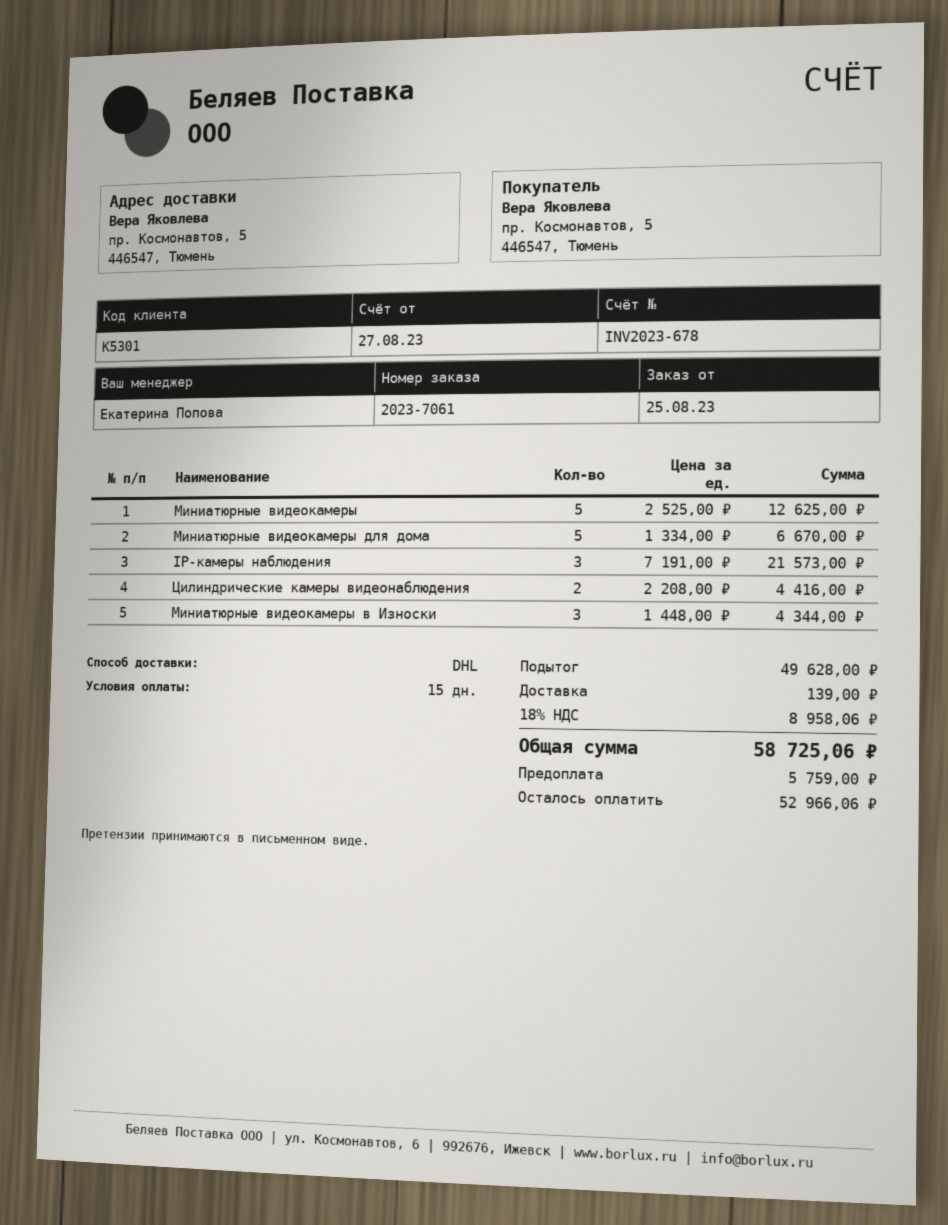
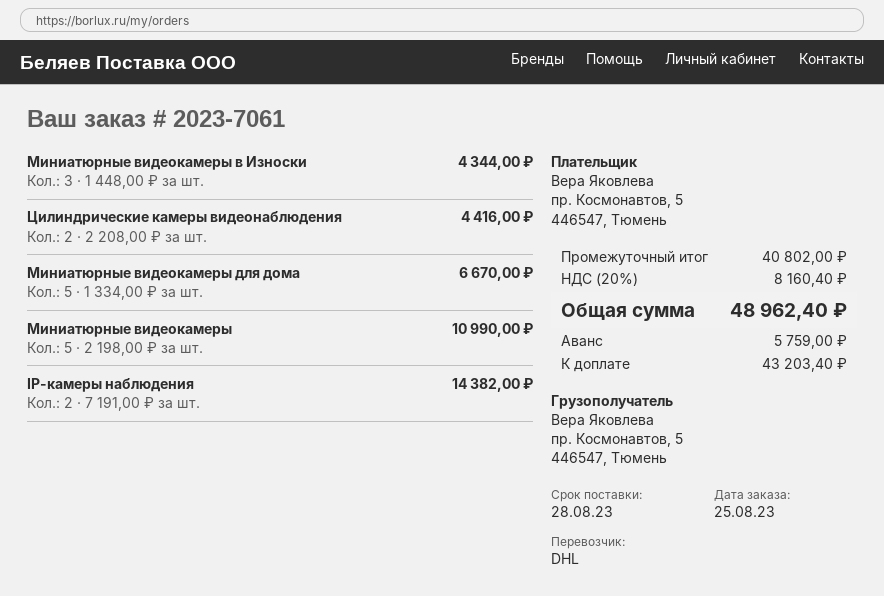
Миниатюрные видеокамеры: 5 x 2525.00 = 12625.00 -> 5 x 2198.00 = 10990.00
IP-камеры наблюдения: 3 x 7191.00 = 21573.00 -> 2 x 7191.00 = 14382.00
subtotal: 49628.00 -> 40802.00
shipping: 139.00 -> none
tax: 18% = 8958.06 -> 20% = 8160.40
total: 58725.06 -> 48962.40
balance: 52966.06 -> 43203.40

